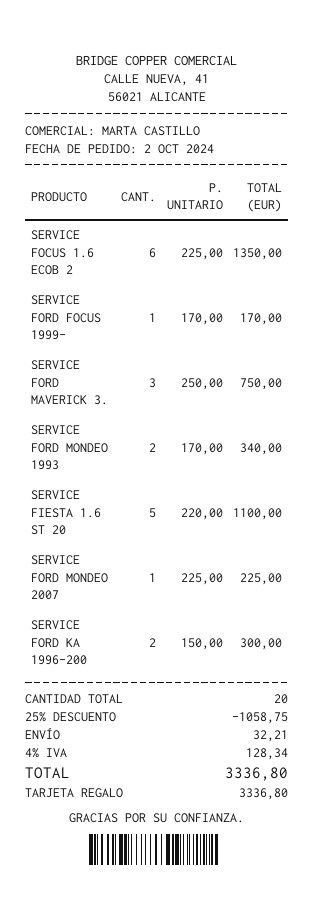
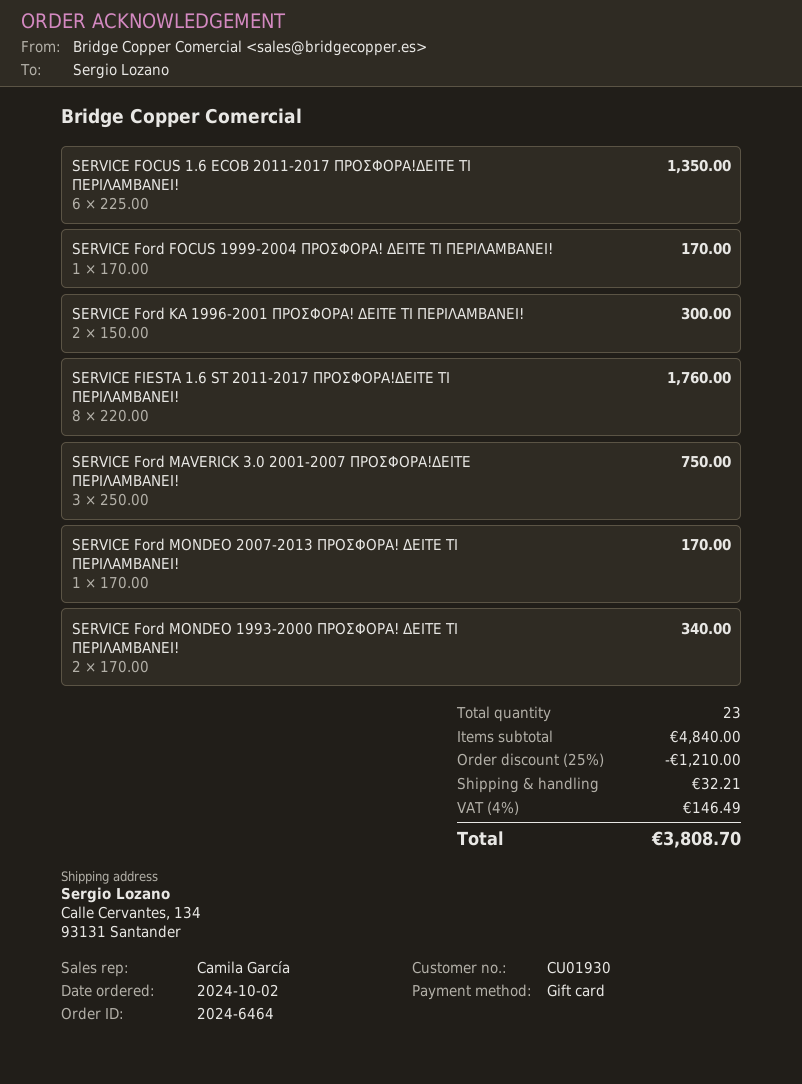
sales rep: MARTA CASTILLO -> Camila García
SERVICE FIESTA 1.6 ST 20: 5 x 220.00 = 1100.00 -> 8 x 220.00 = 1760.00
SERVICE FORD MONDEO 2007: 1 x 225.00 = 225.00 -> 1 x 170.00 = 170.00
total quantity: 20 -> 23
discount: 25% = 1058.75 -> 25% = 1210.00
tax: 4% = 128.34 -> 4% = 146.49
total: 3336.80 -> 3808.70

